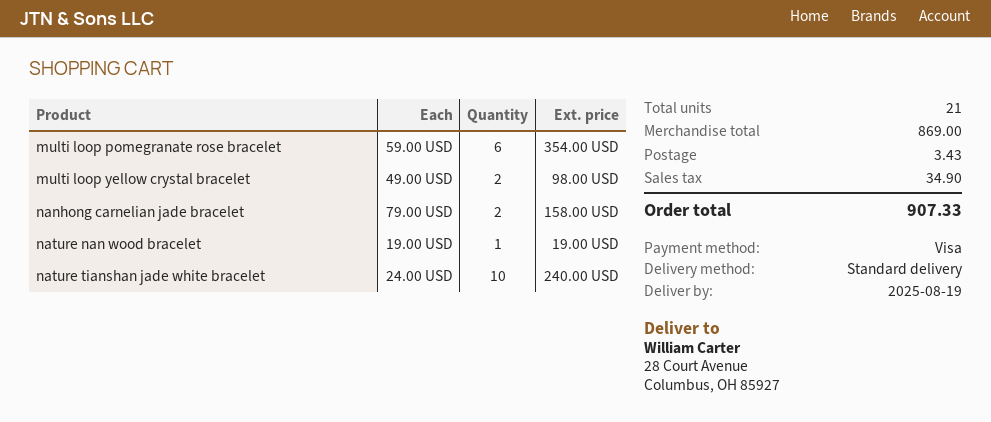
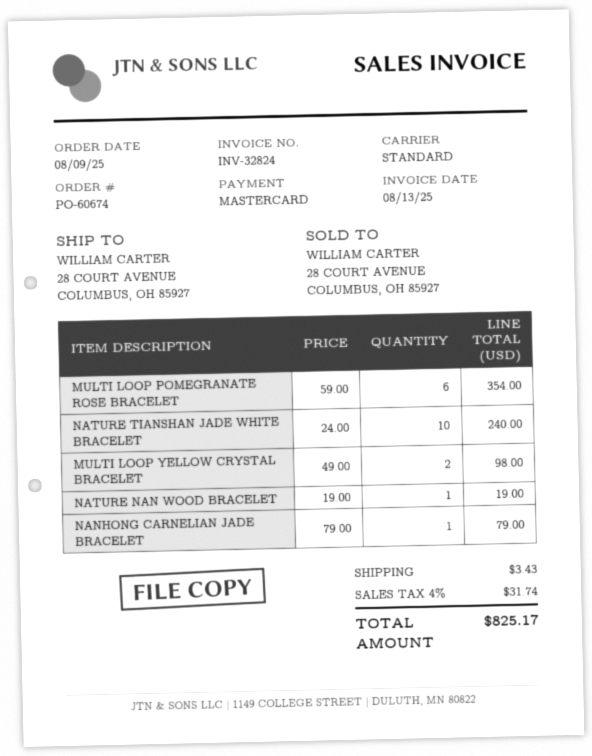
payment method: Visa -> Mastercard
nanhong carnelian jade bracelet: 2 x 79.00 = 158.00 -> 1 x 79.00 = 79.00
tax: 34.90 -> 31.74
total: 907.33 -> 825.17

